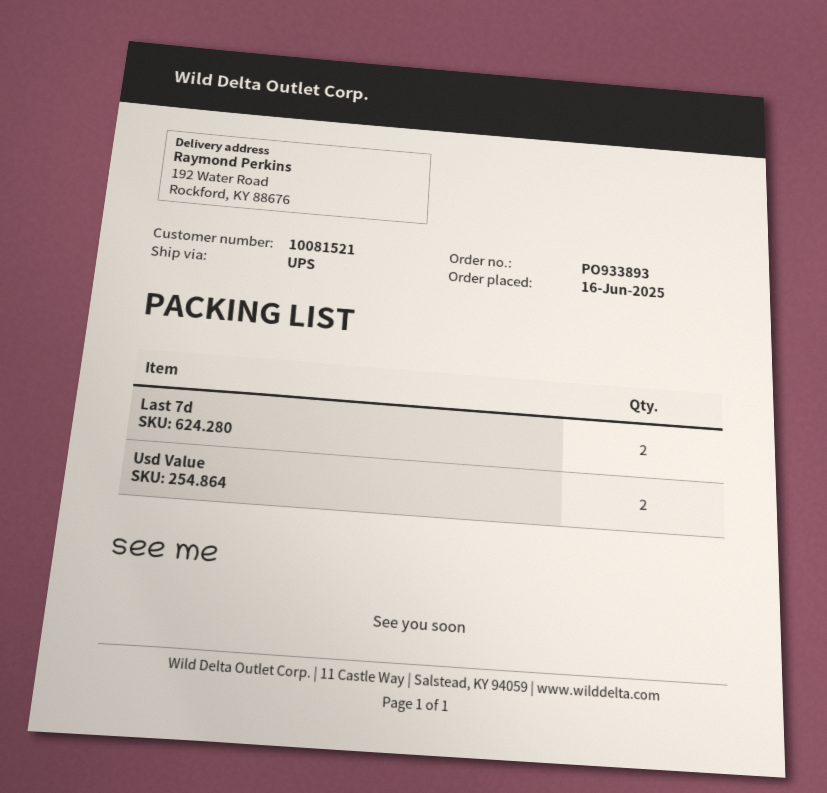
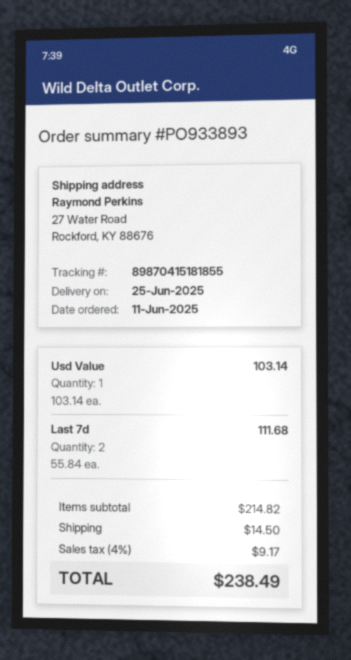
order date: 2025-06-16 -> 2025-06-11
ship to: 192 Water Road, Rockford, KY 88676 -> 27 Water Road, Rockford, KY 88676
Usd Value: 2 -> 1

